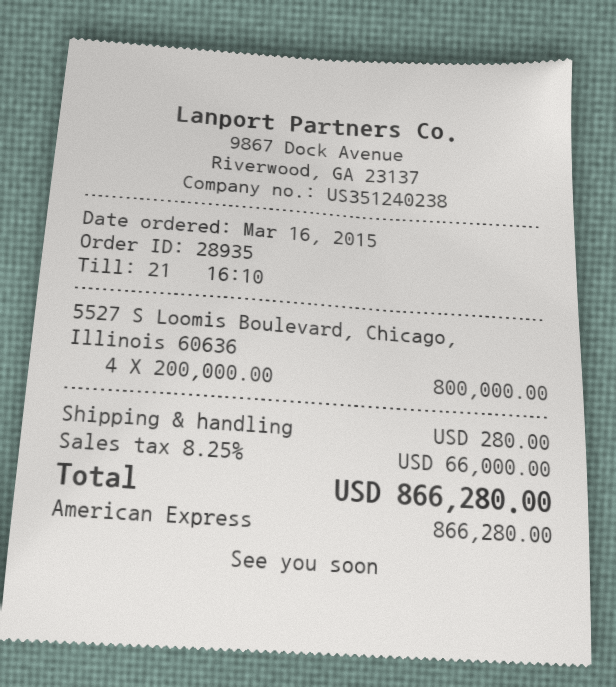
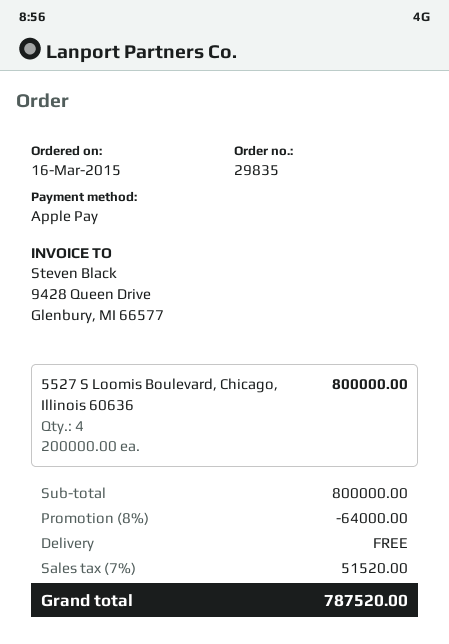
order number: 28935 -> 29835
payment method: American Express -> Apple Pay
discount: none -> 8% = 64000.00
shipping: 280.00 -> 0.00
tax: 8.25% = 66000.00 -> 7% = 51520.00
total: 866280.00 -> 787520.00

